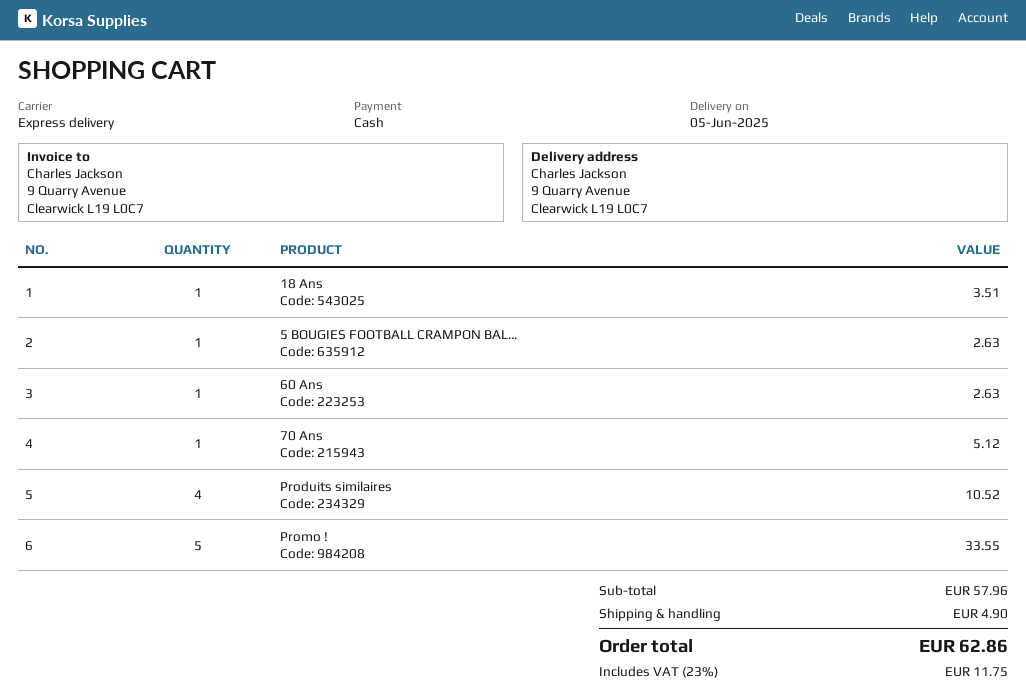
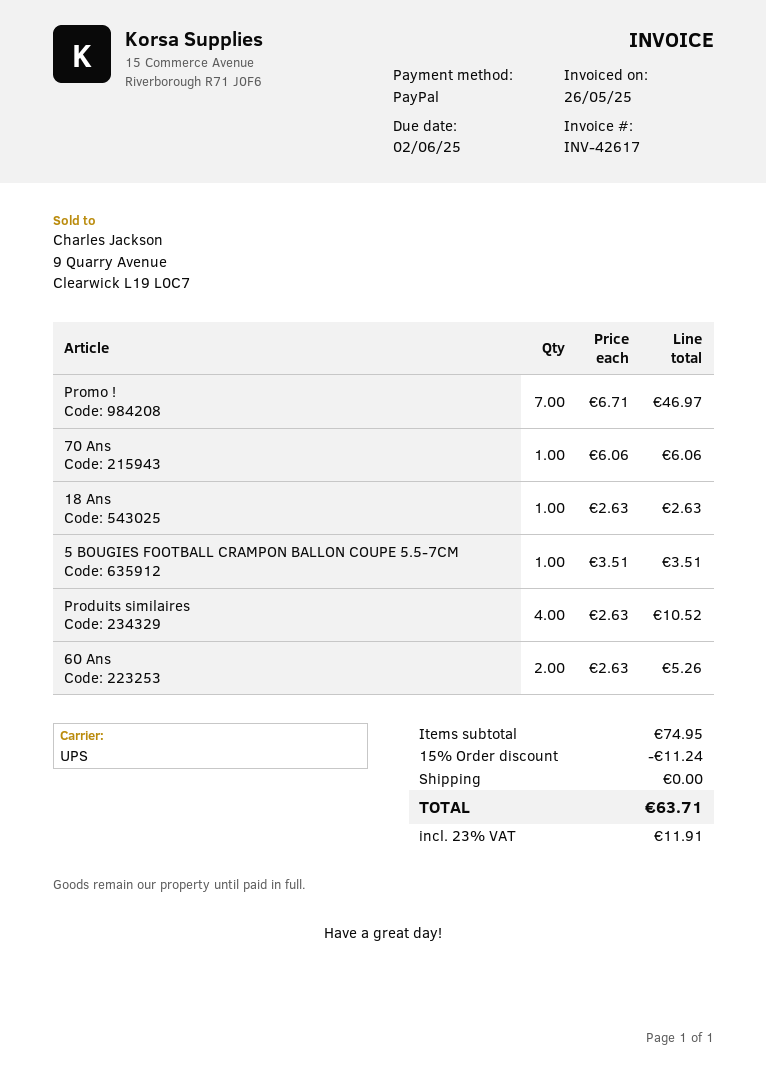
payment method: cash -> PayPal
shipping method: express -> UPS
18 Ans: 1 for 3.51 -> 1 for 2.63
5 BOUGIES FOOTBALL CRAMPON BAL...: 1 for 2.63 -> 1 for 3.51
60 Ans: 1 for 2.63 -> 2 for 5.26
70 Ans: 1 for 5.12 -> 1 for 6.06
Promo !: 5 for 33.55 -> 7 for 46.97
subtotal: 57.96 -> 74.95
discount: none -> 15% = 11.24
shipping: 4.90 -> 0.00
tax: 23% = 11.75 -> 23% = 11.91
total: 62.86 -> 63.71

